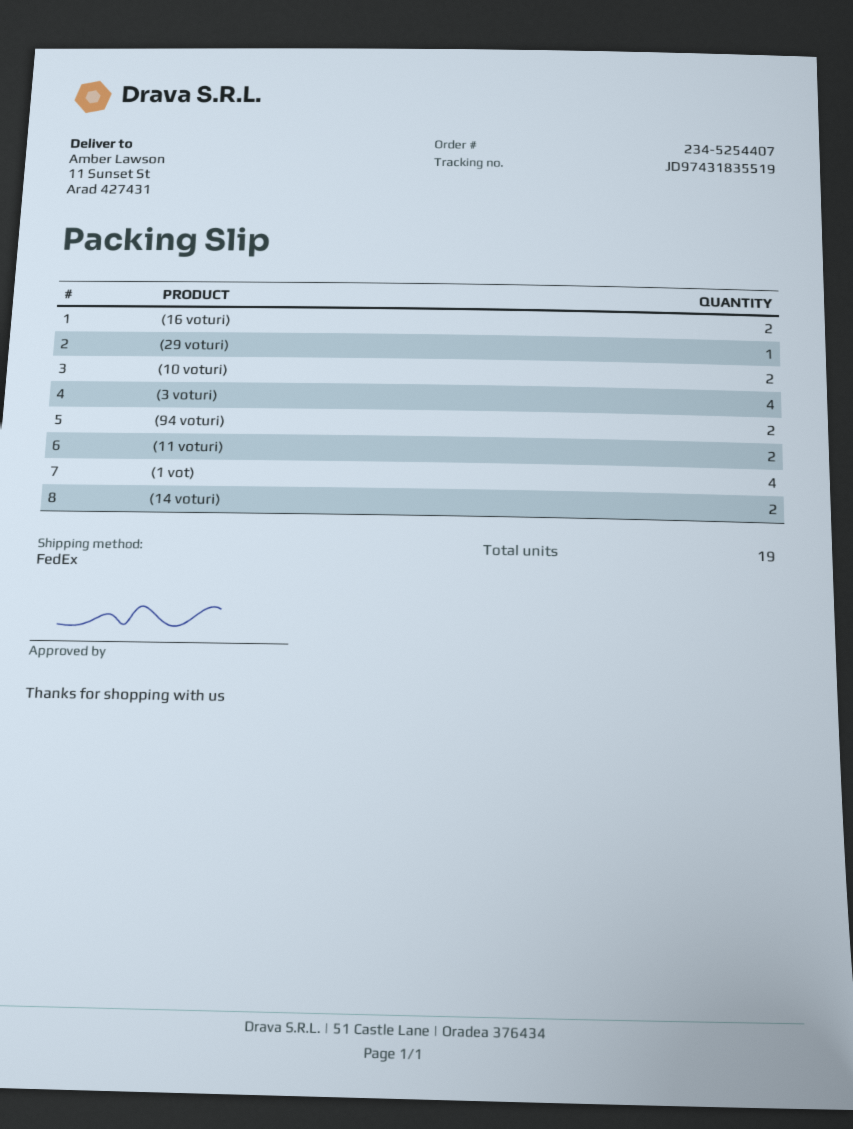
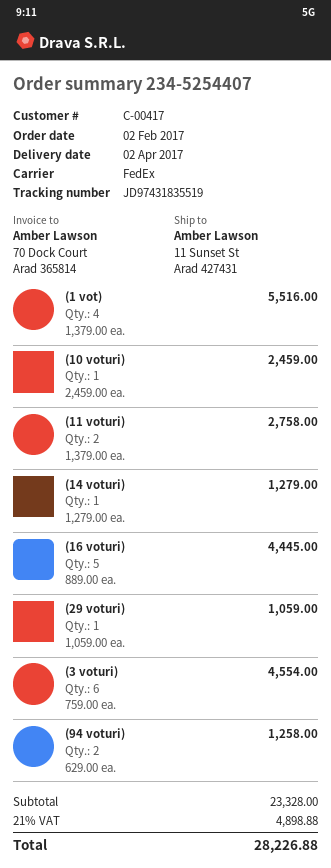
(16 voturi): 2 -> 5
(10 voturi): 2 -> 1
(3 voturi): 4 -> 6
(14 voturi): 2 -> 1

